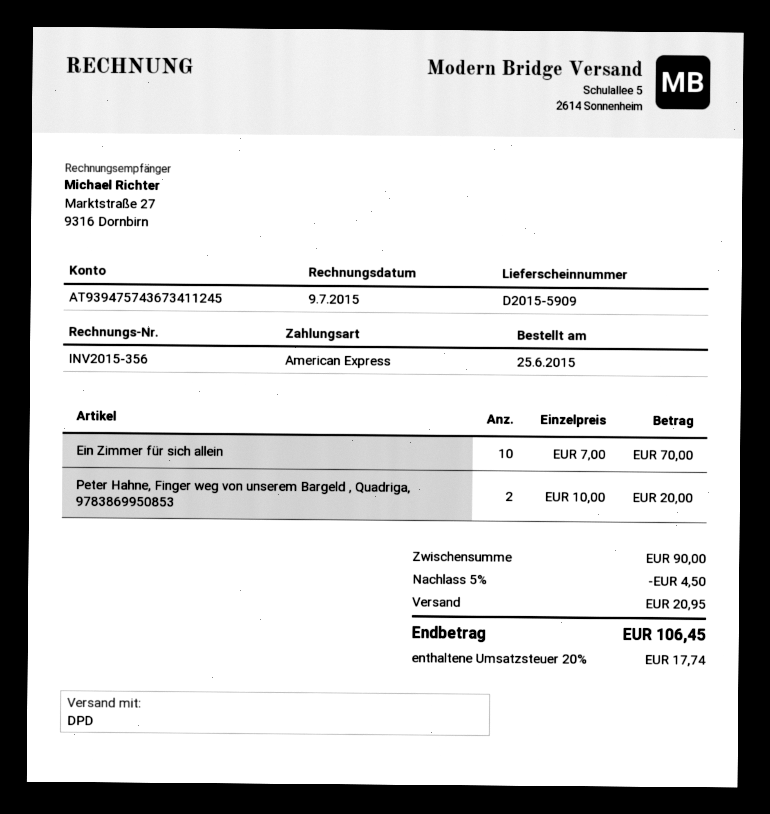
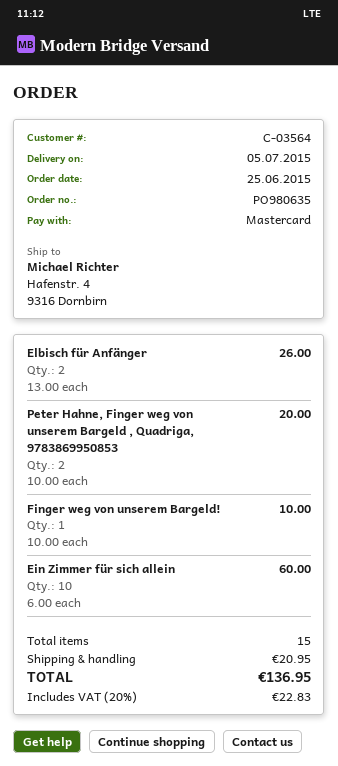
payment method: American Express -> Mastercard
Ein Zimmer für sich allein: 10 x 7.00 = 70.00 -> 10 x 6.00 = 60.00
Elbisch für Anfänger: none -> 2 x 13.00 = 26.00
Finger weg von unserem Bargeld!: none -> 1 x 10.00 = 10.00
discount: 5% = 4.50 -> none
tax: 20% = 17.74 -> 20% = 22.83
total: 106.45 -> 136.95

